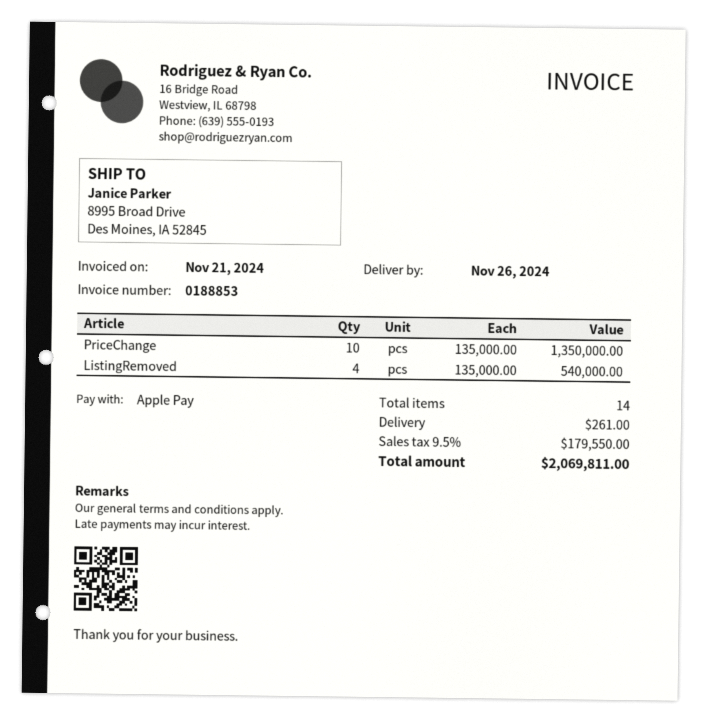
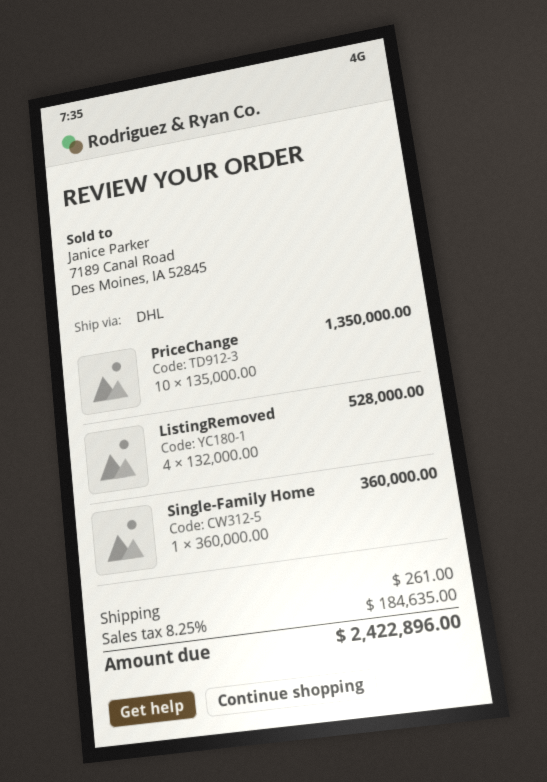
ListingRemoved: 4 x 135000.00 = 540000.00 -> 4 x 132000.00 = 528000.00
Single-Family Home: none -> 1 x 360000.00 = 360000.00
tax: 9.5% = 179550.00 -> 8.25% = 184635.00
total: 2069811.00 -> 2422896.00

